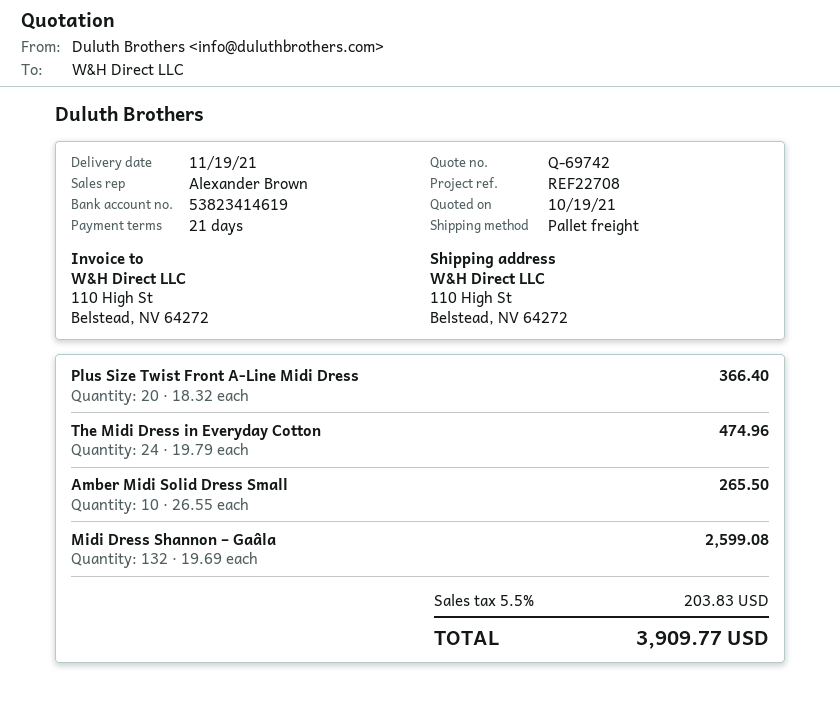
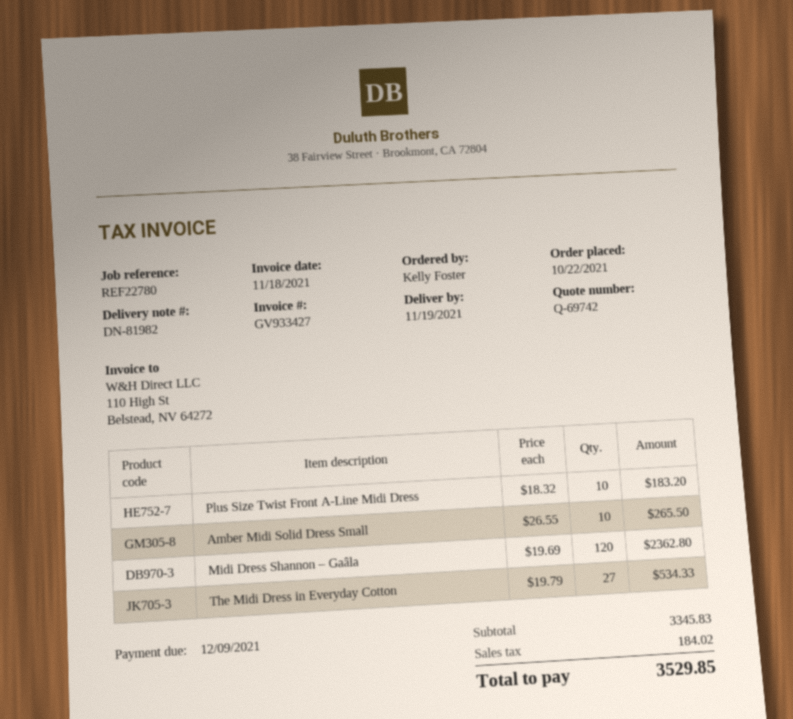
reference: REF22708 -> REF22780
Plus Size Twist Front A-Line Midi Dress: 20 x 18.32 = 366.40 -> 10 x 18.32 = 183.20
The Midi Dress in Everyday Cotton: 24 x 19.79 = 474.96 -> 27 x 19.79 = 534.33
Midi Dress Shannon – Gaâla: 132 x 19.69 = 2599.08 -> 120 x 19.69 = 2362.80
tax: 203.83 -> 184.02
total: 3909.77 -> 3529.85

